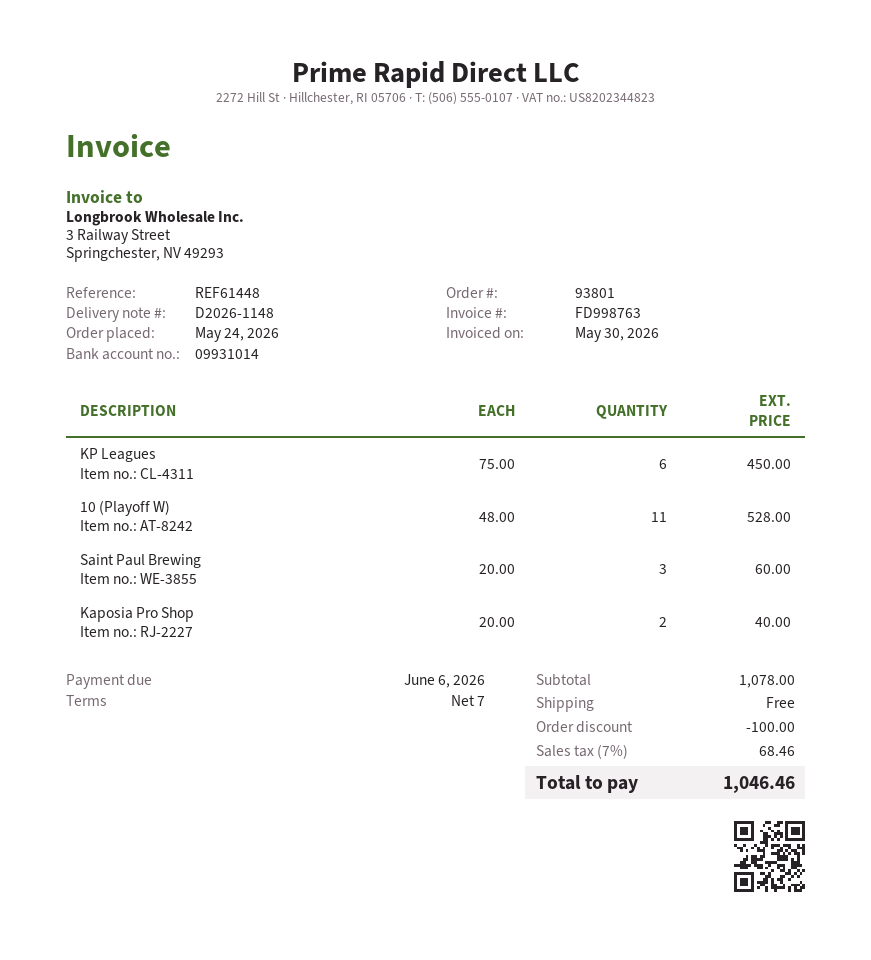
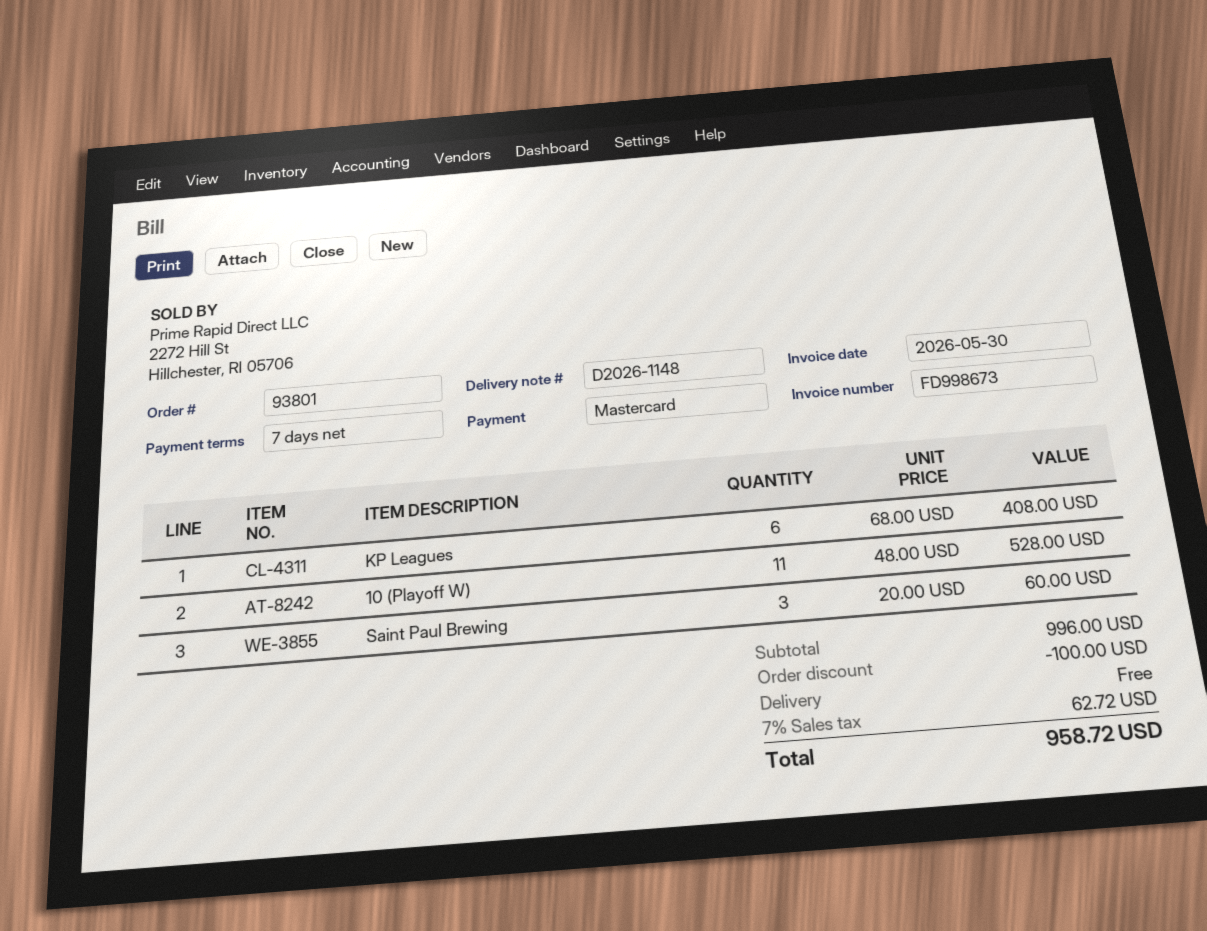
invoice number: FD998763 -> FD998673
KP Leagues: 6 x 75.00 = 450.00 -> 6 x 68.00 = 408.00
Kaposia Pro Shop: 2 x 20.00 = 40.00 -> none
subtotal: 1078.00 -> 996.00
tax: 7% = 68.46 -> 7% = 62.72
total: 1046.46 -> 958.72

